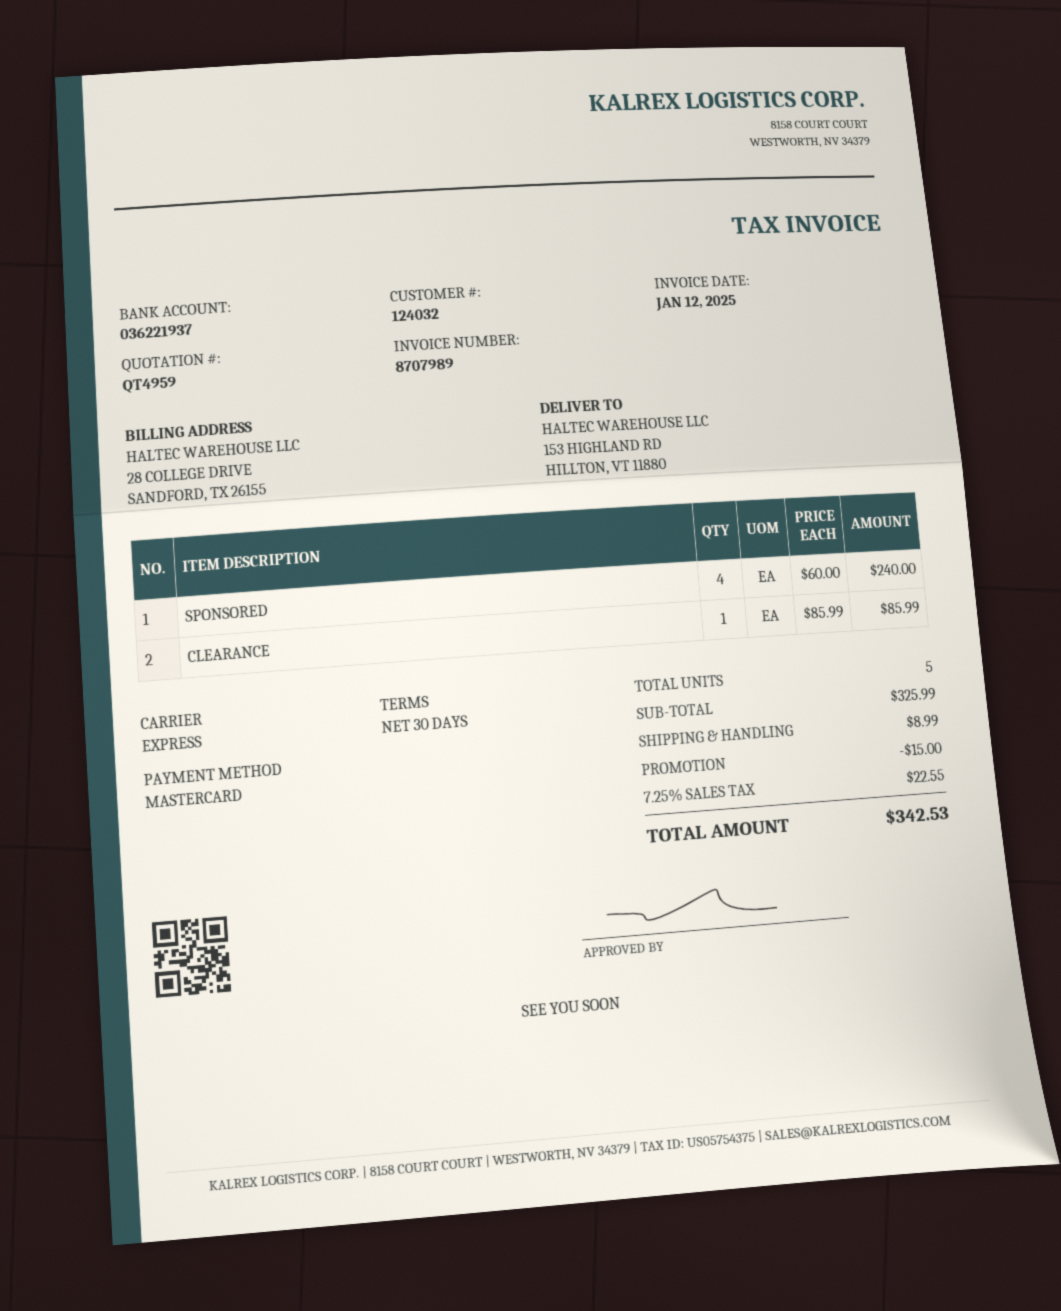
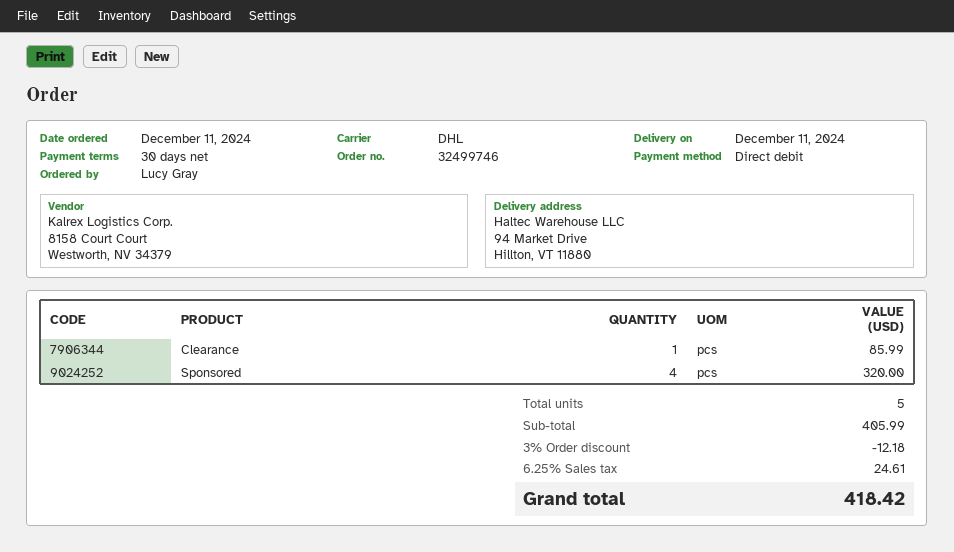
payment method: Mastercard -> direct debit
shipping method: express -> DHL
ship to: 153 HIGHLAND RD, HILLTON, VT 11880 -> 94 Market Drive, Hillton, VT 11880
SPONSORED: 4 for 240.00 -> 4 for 320.00
subtotal: 325.99 -> 405.99
discount: 15.00 -> 12.18
shipping: 8.99 -> none
tax: 7.25% = 22.55 -> 6.25% = 24.61
total: 342.53 -> 418.42

